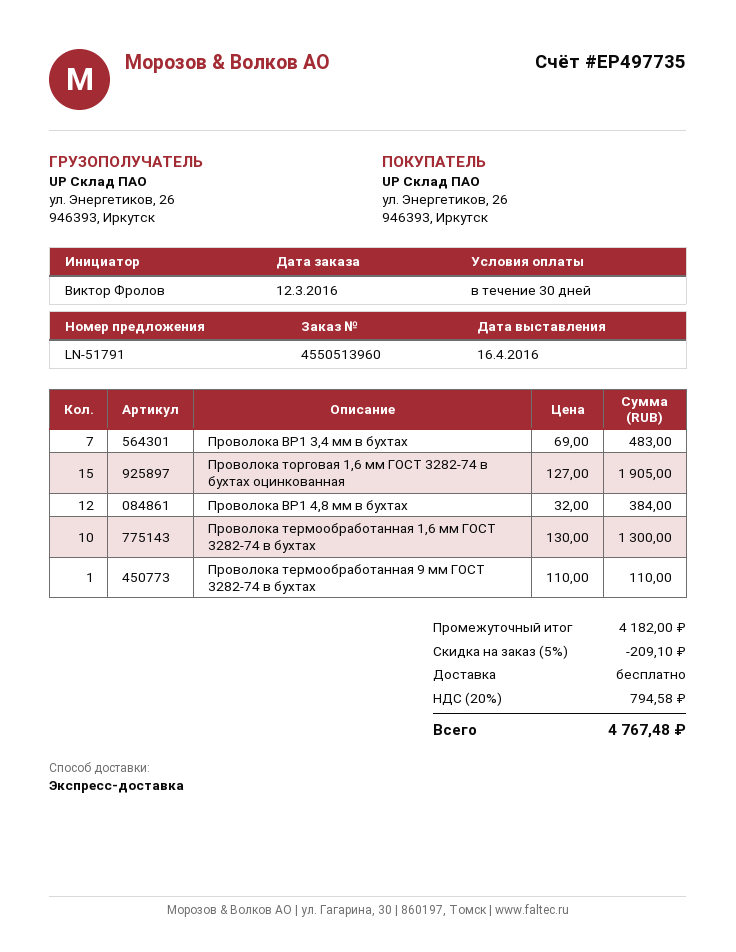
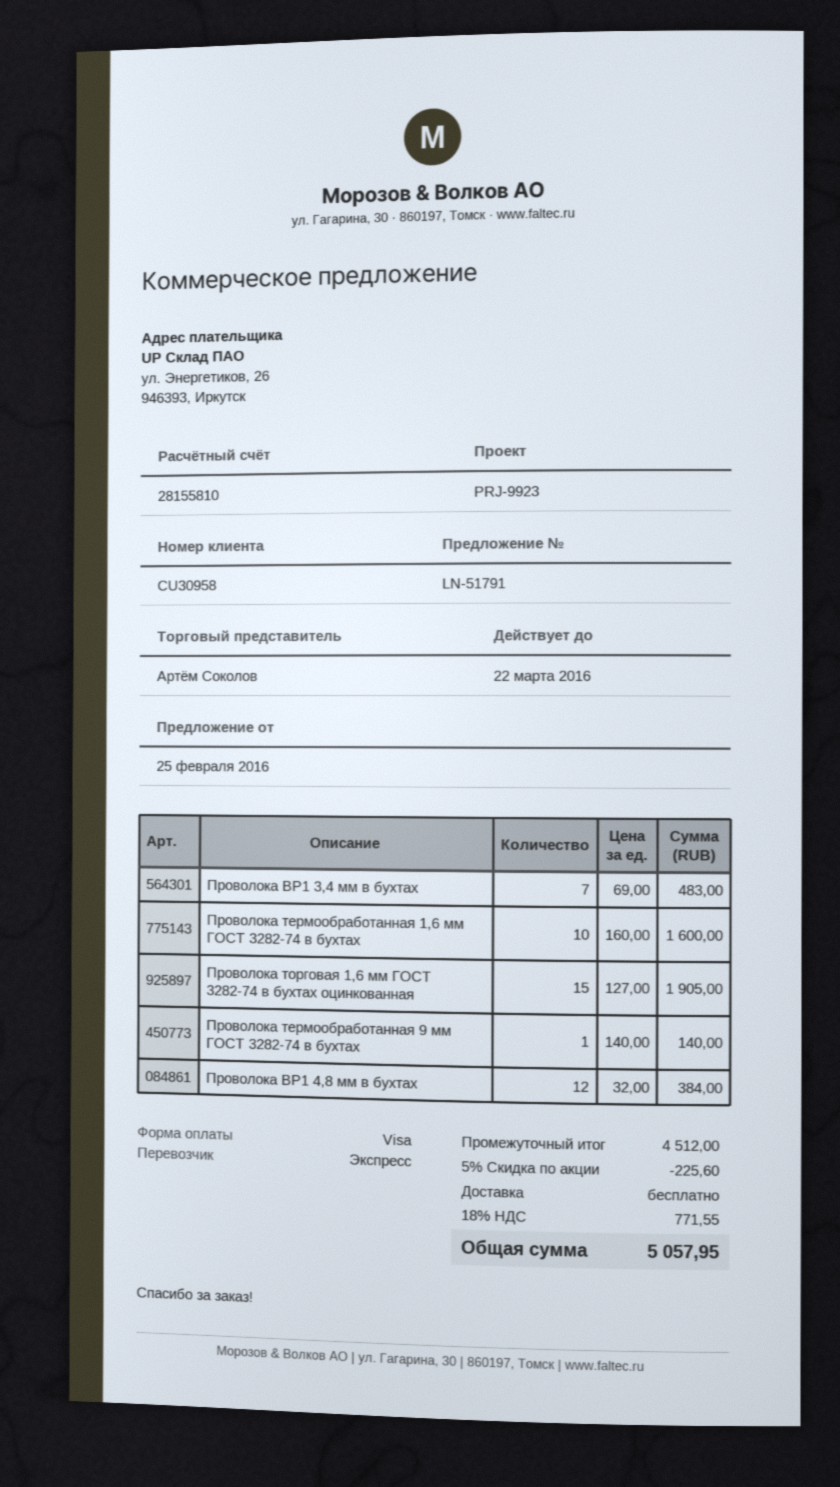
Проволока термообработанная 1,6 мм ГОСТ 3282-74 в бухтах: 10 x 130.00 = 1300.00 -> 10 x 160.00 = 1600.00
Проволока термообработанная 9 мм ГОСТ 3282-74 в бухтах: 1 x 110.00 = 110.00 -> 1 x 140.00 = 140.00
subtotal: 4182.00 -> 4512.00
discount: 5% = 209.10 -> 5% = 225.60
tax: 20% = 794.58 -> 18% = 771.55
total: 4767.48 -> 5057.95

